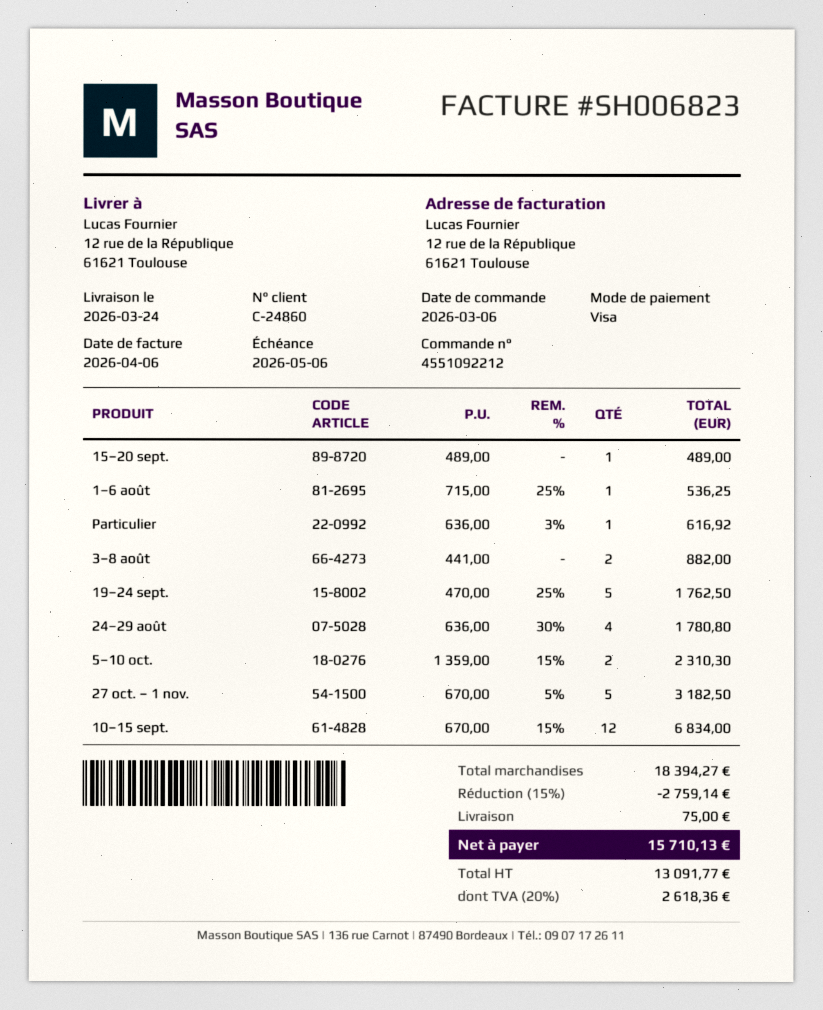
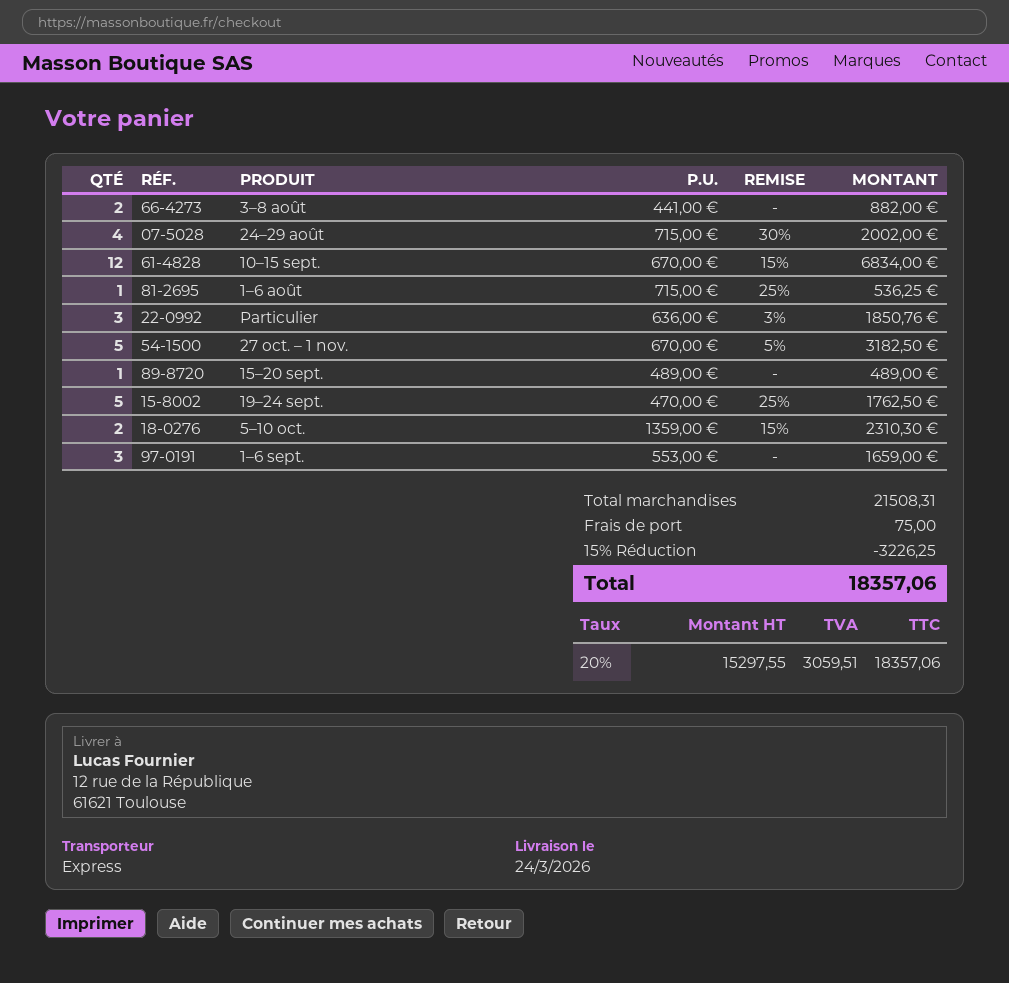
Particulier: 1 x 636.00 - 3% = 616.92 -> 3 x 636.00 - 3% = 1850.76
24–29 août: 4 x 636.00 - 30% = 1780.80 -> 4 x 715.00 - 30% = 2002.00
1–6 sept.: none -> 3 x 553.00 = 1659.00
subtotal: 18394.27 -> 21508.31
discount: 15% = 2759.14 -> 15% = 3226.25
net: 13091.77 -> 15297.55
tax: 20% = 2618.36 -> 20% = 3059.51
total: 15710.13 -> 18357.06

